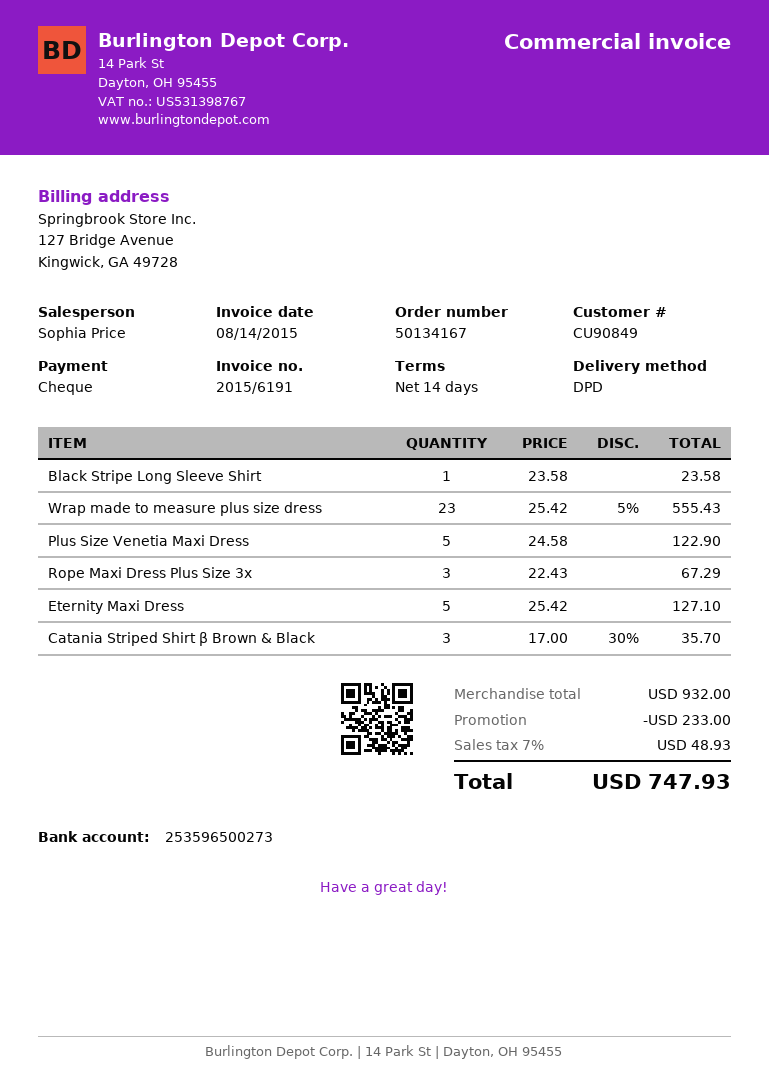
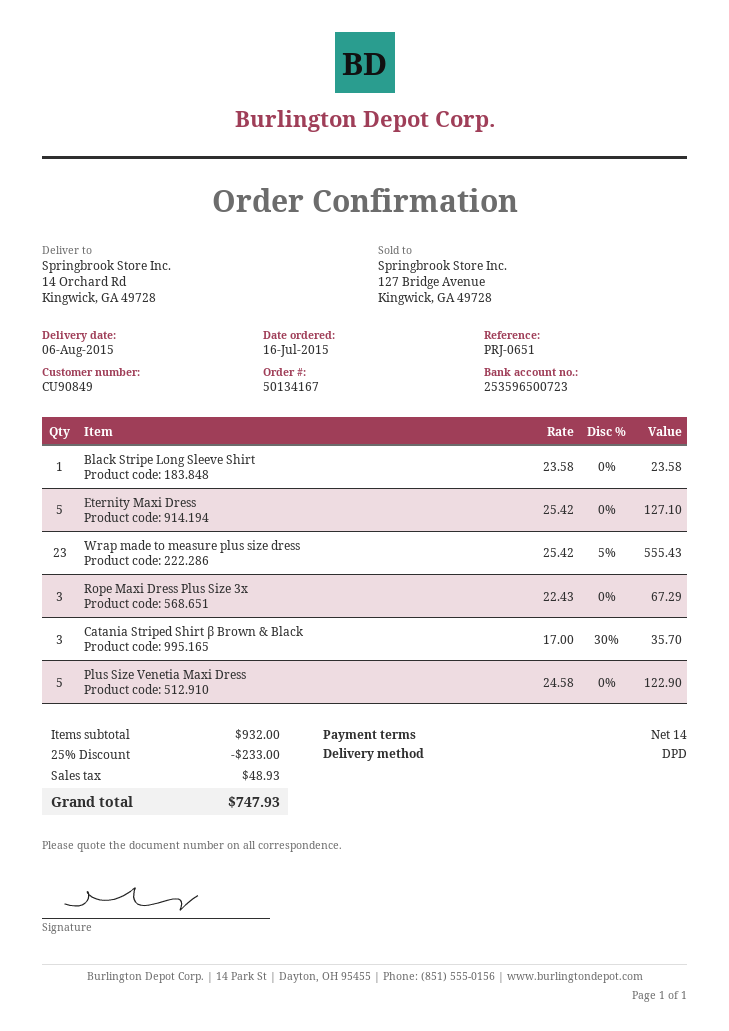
bank account: 253596500273 -> 253596500723

